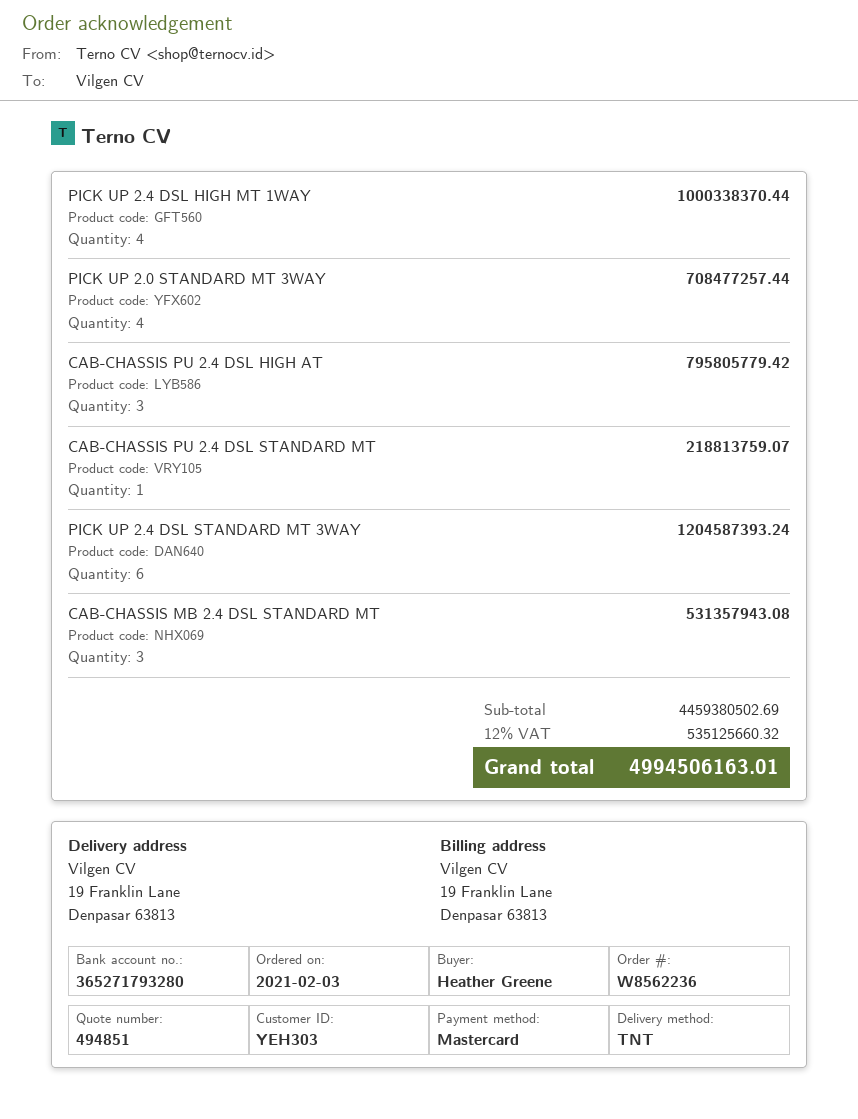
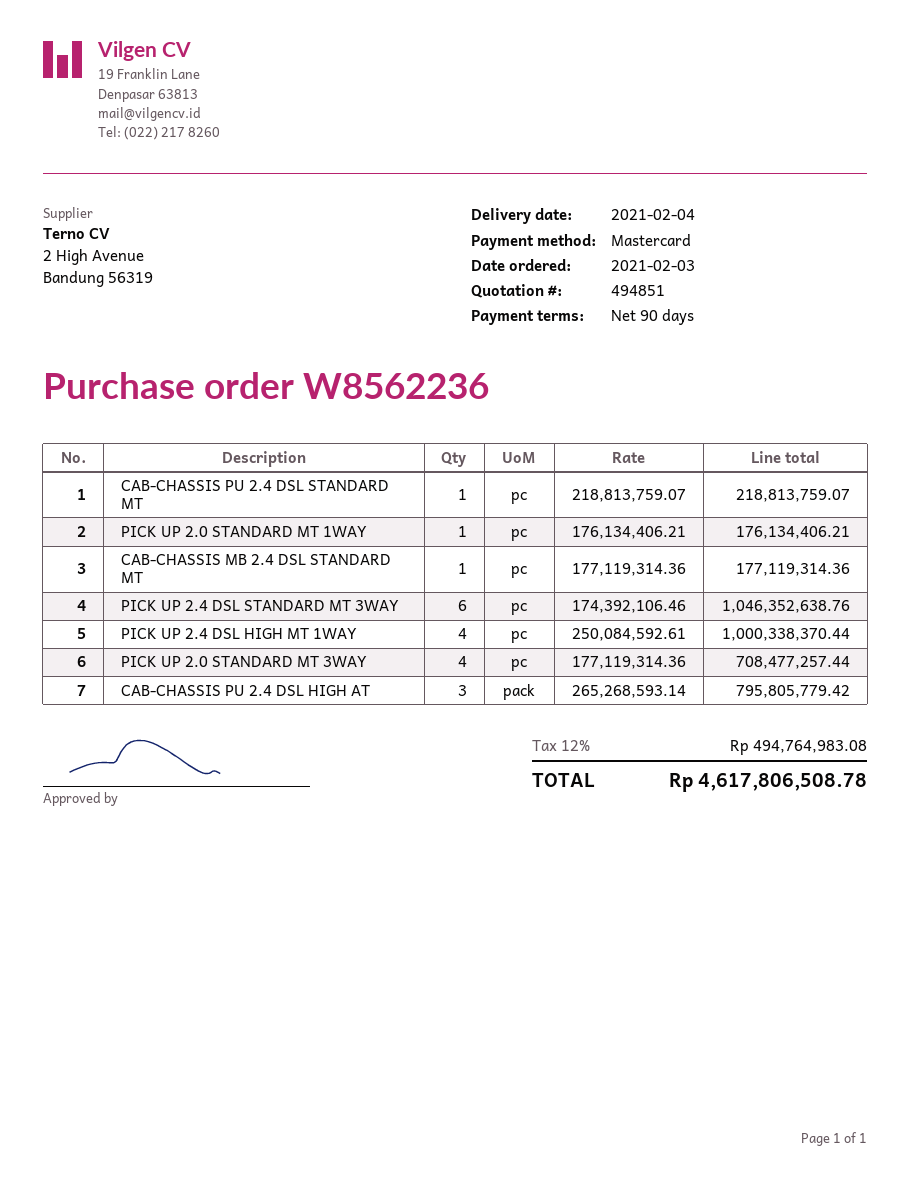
PICK UP 2.4 DSL STANDARD MT 3WAY: 6 for 1204587393.24 -> 6 for 1046352638.76
CAB-CHASSIS MB 2.4 DSL STANDARD MT: 3 for 531357943.08 -> 1 for 177119314.36
PICK UP 2.0 STANDARD MT 1WAY: none -> 1 for 176134406.21
tax: 12% = 535125660.32 -> 12% = 494764983.08
total: 4994506163.01 -> 4617806508.78

